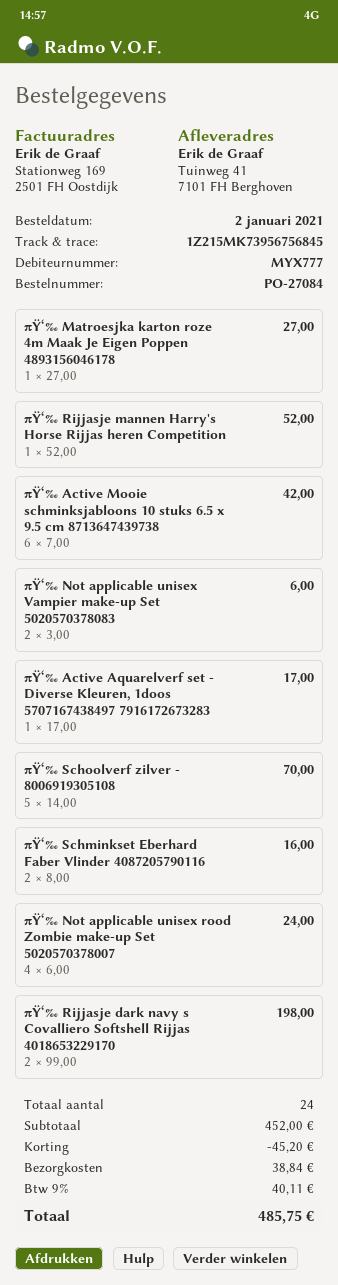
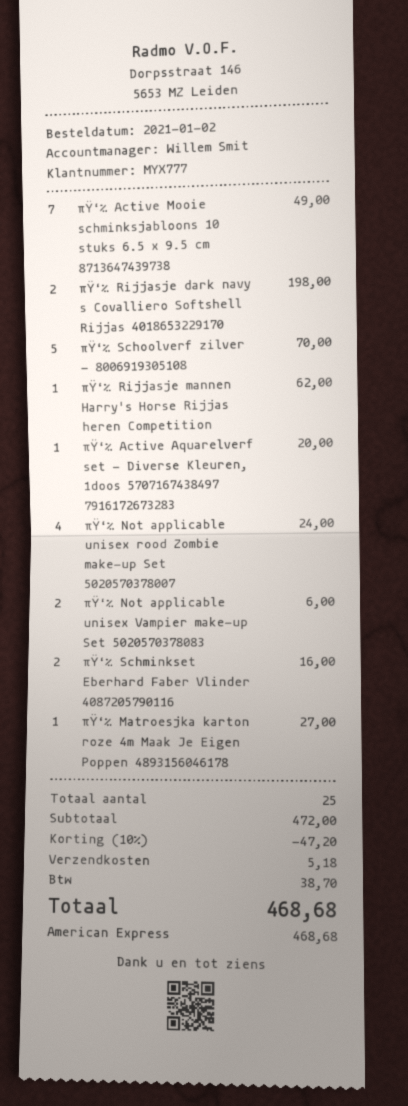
πŸ‘‰ Rijjasje mannen Harry's Horse Rijjas heren Competition: 1 for 52.00 -> 1 for 62.00
πŸ‘‰ Active Mooie schminksjabloons 10 stuks 6.5 x 9.5 cm 8713647439738: 6 for 42.00 -> 7 for 49.00
πŸ‘‰ Active Aquarelverf set - Diverse Kleuren, 1doos 5707167438497 7916172673283: 1 for 17.00 -> 1 for 20.00
total quantity: 24 -> 25
subtotal: 452.00 -> 472.00
discount: 45.20 -> 47.20
shipping: 38.84 -> 5.18
tax: 40.11 -> 38.70
total: 485.75 -> 468.68

